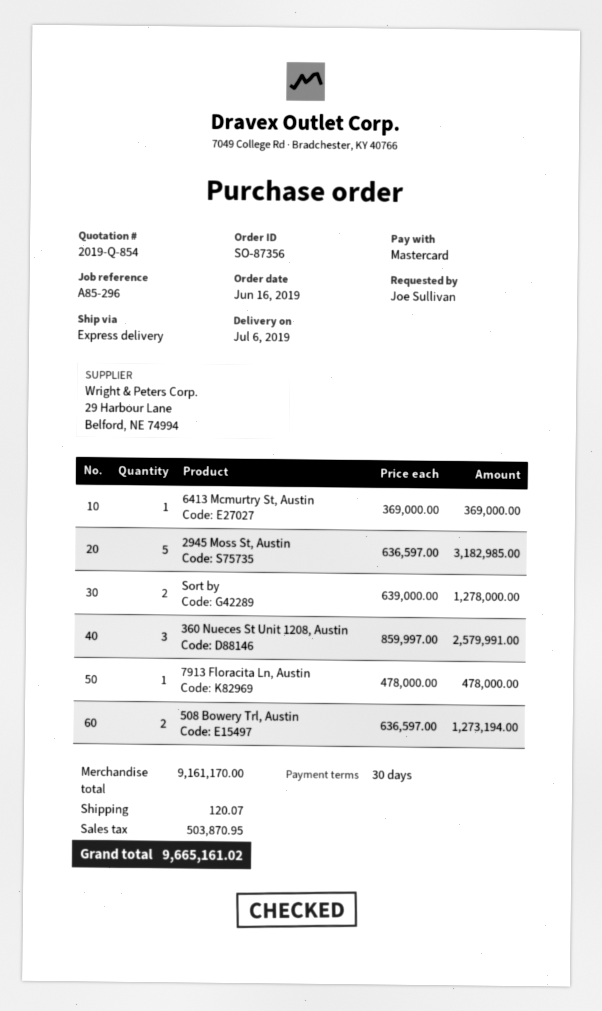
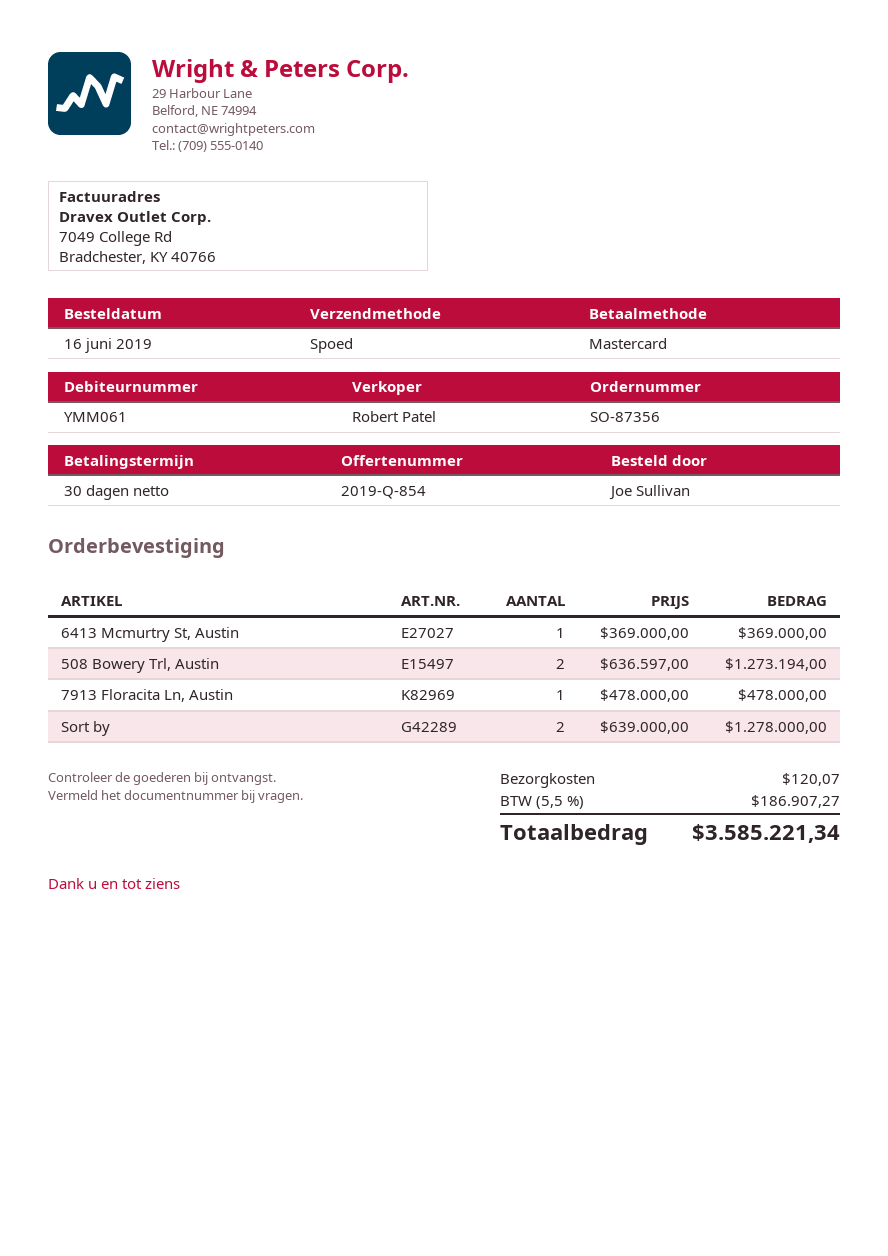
2945 Moss St, Austin: 5 x 636597.00 = 3182985.00 -> none
360 Nueces St Unit 1208, Austin: 3 x 859997.00 = 2579991.00 -> none
tax: 503870.95 -> 186907.27
total: 9665161.02 -> 3585221.34

